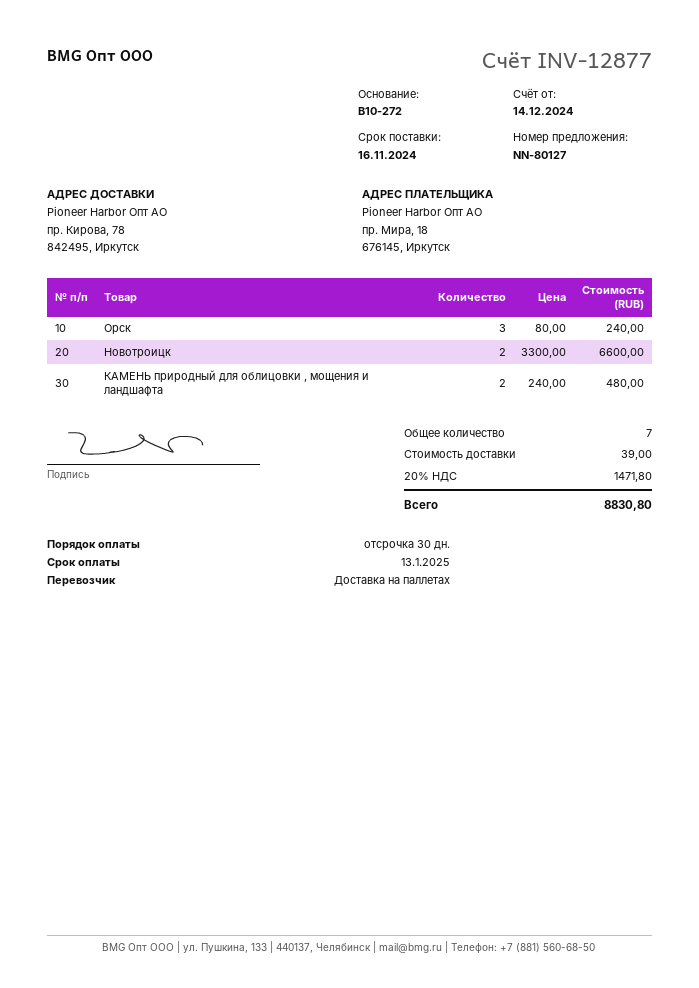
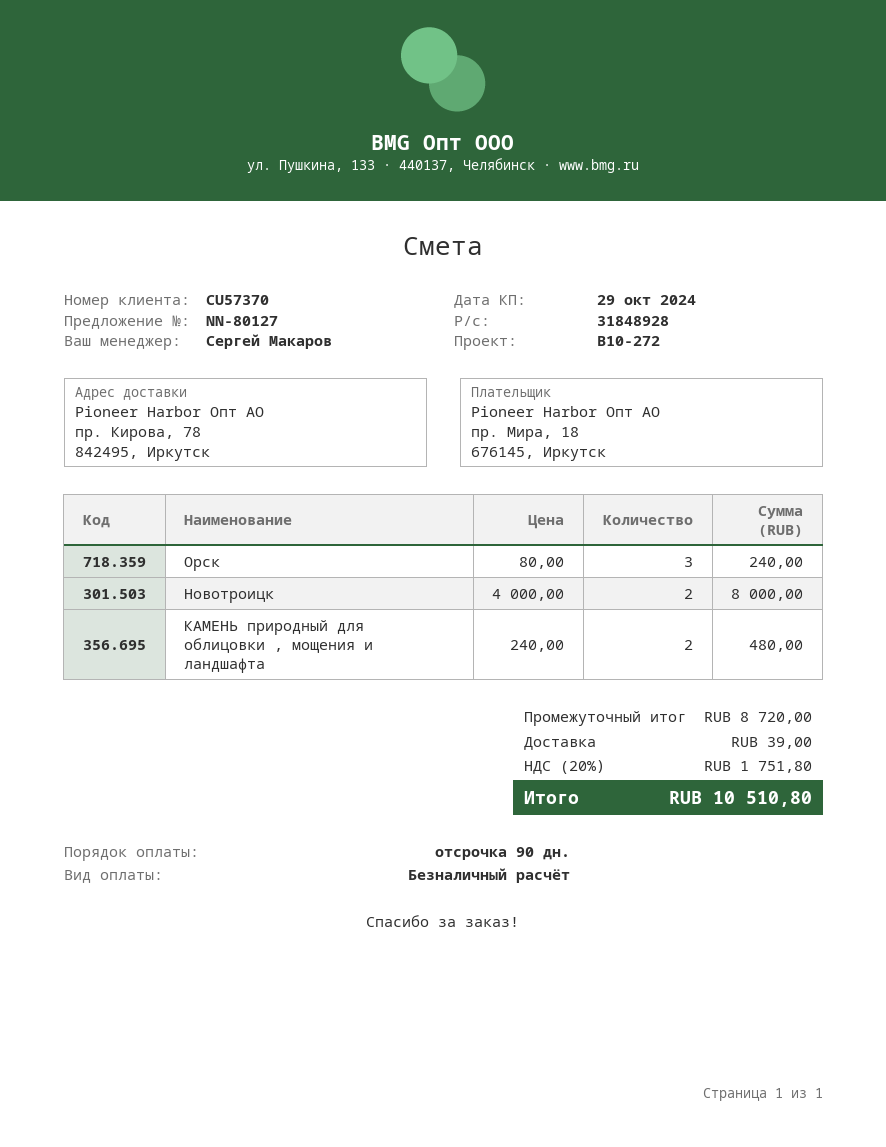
payment terms: 30 days -> 90 days
Новотроицк: 2 x 3300.00 = 6600.00 -> 2 x 4000.00 = 8000.00
tax: 20% = 1471.80 -> 20% = 1751.80
total: 8830.80 -> 10510.80

